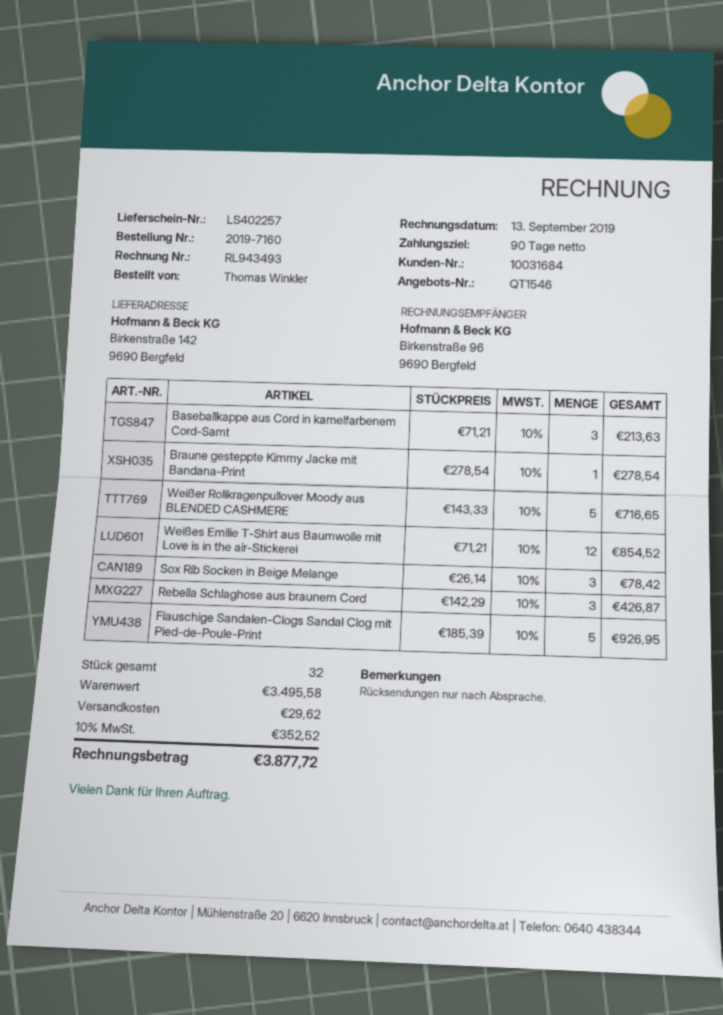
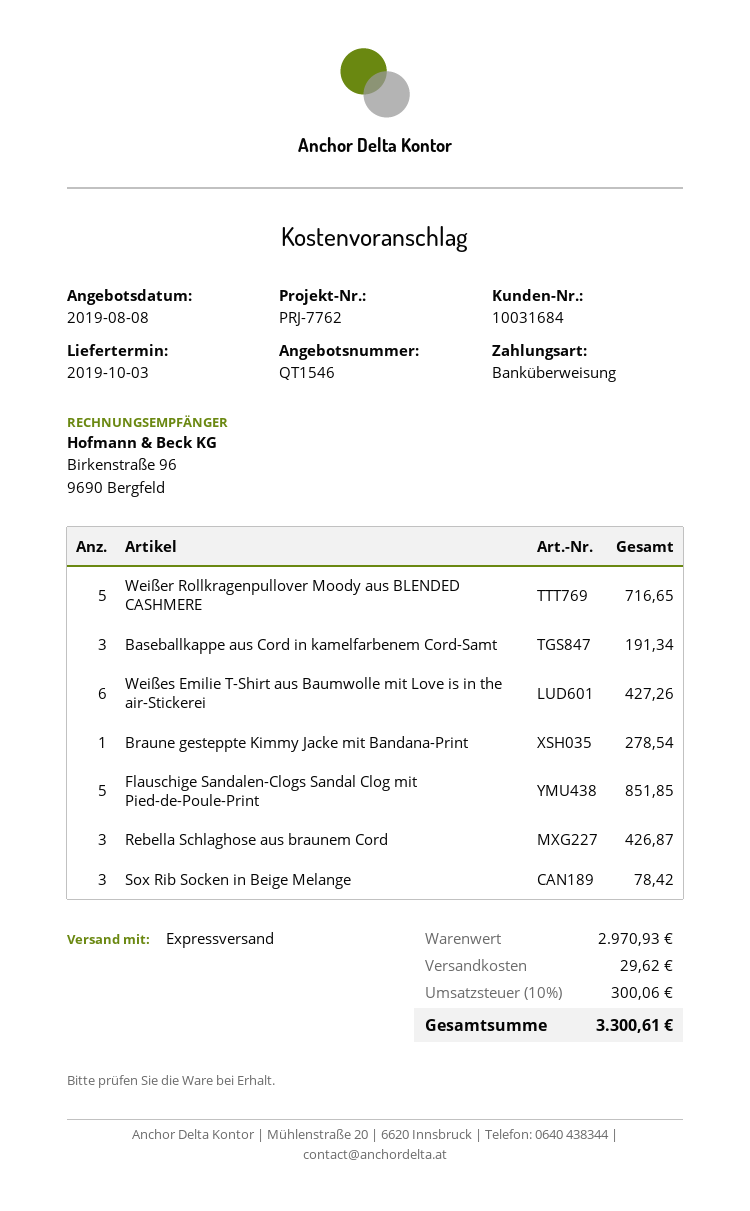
Baseballkappe aus Cord in kamelfarbenem Cord-Samt: 3 for 213.63 -> 3 for 191.34
Weißes Emilie T-Shirt aus Baumwolle mit Love is in the air-Stickerei: 12 for 854.52 -> 6 for 427.26
Flauschige Sandalen-Clogs Sandal Clog mit Pied-de-Poule-Print: 5 for 926.95 -> 5 for 851.85
subtotal: 3495.58 -> 2970.93
tax: 10% = 352.52 -> 10% = 300.06
total: 3877.72 -> 3300.61

